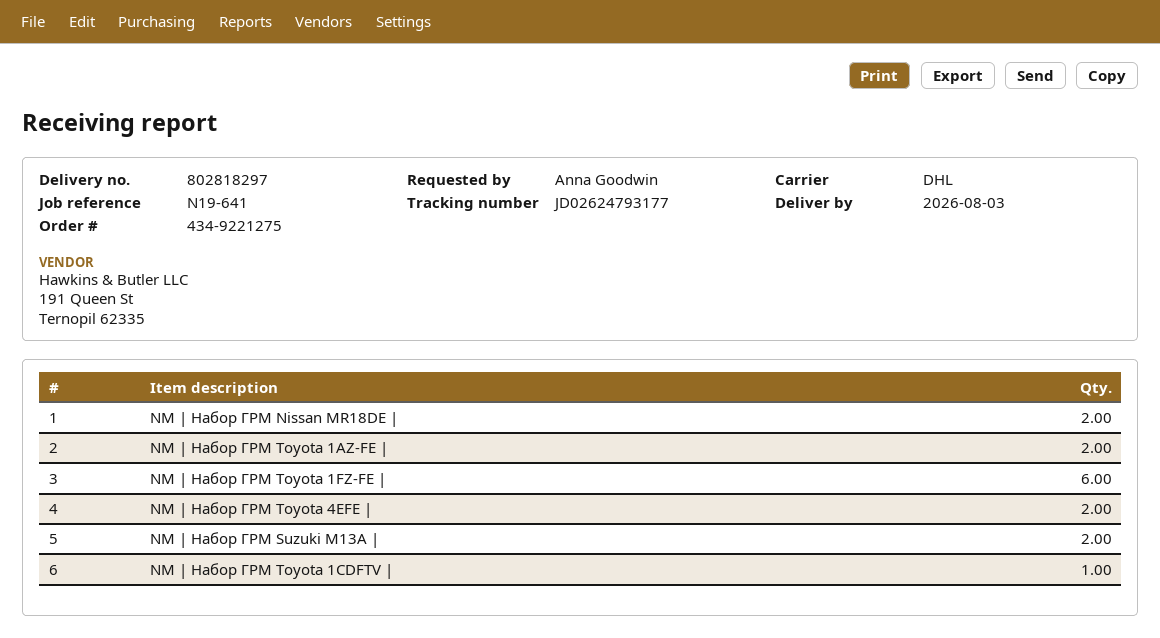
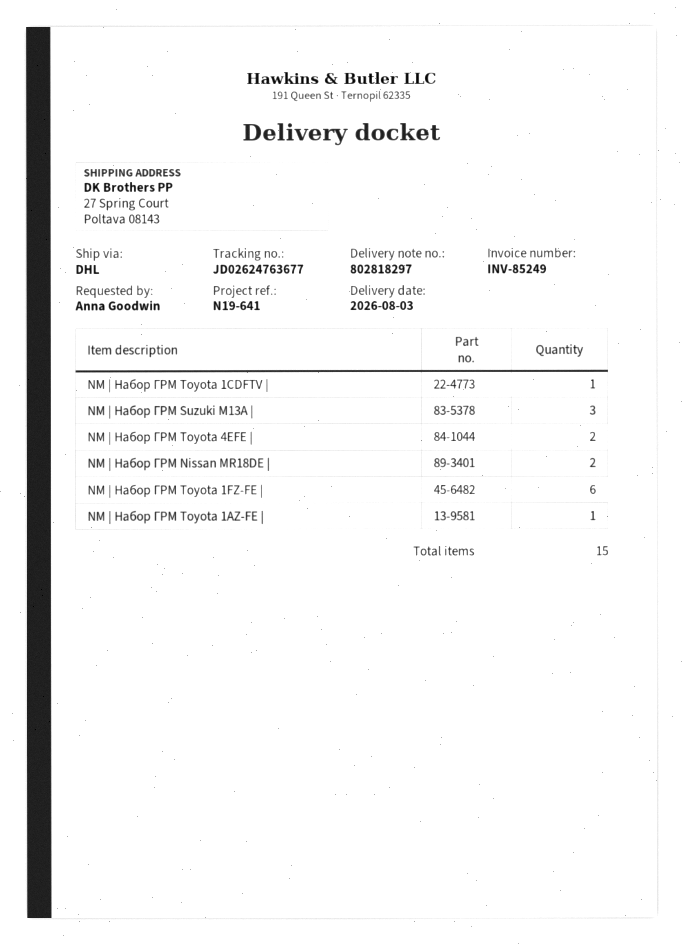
tracking number: JD02624793177 -> JD02624763677
NM | Набор ГРМ Toyota 1AZ-FE |: 2 -> 1
NM | Набор ГРМ Suzuki M13A |: 2 -> 3

